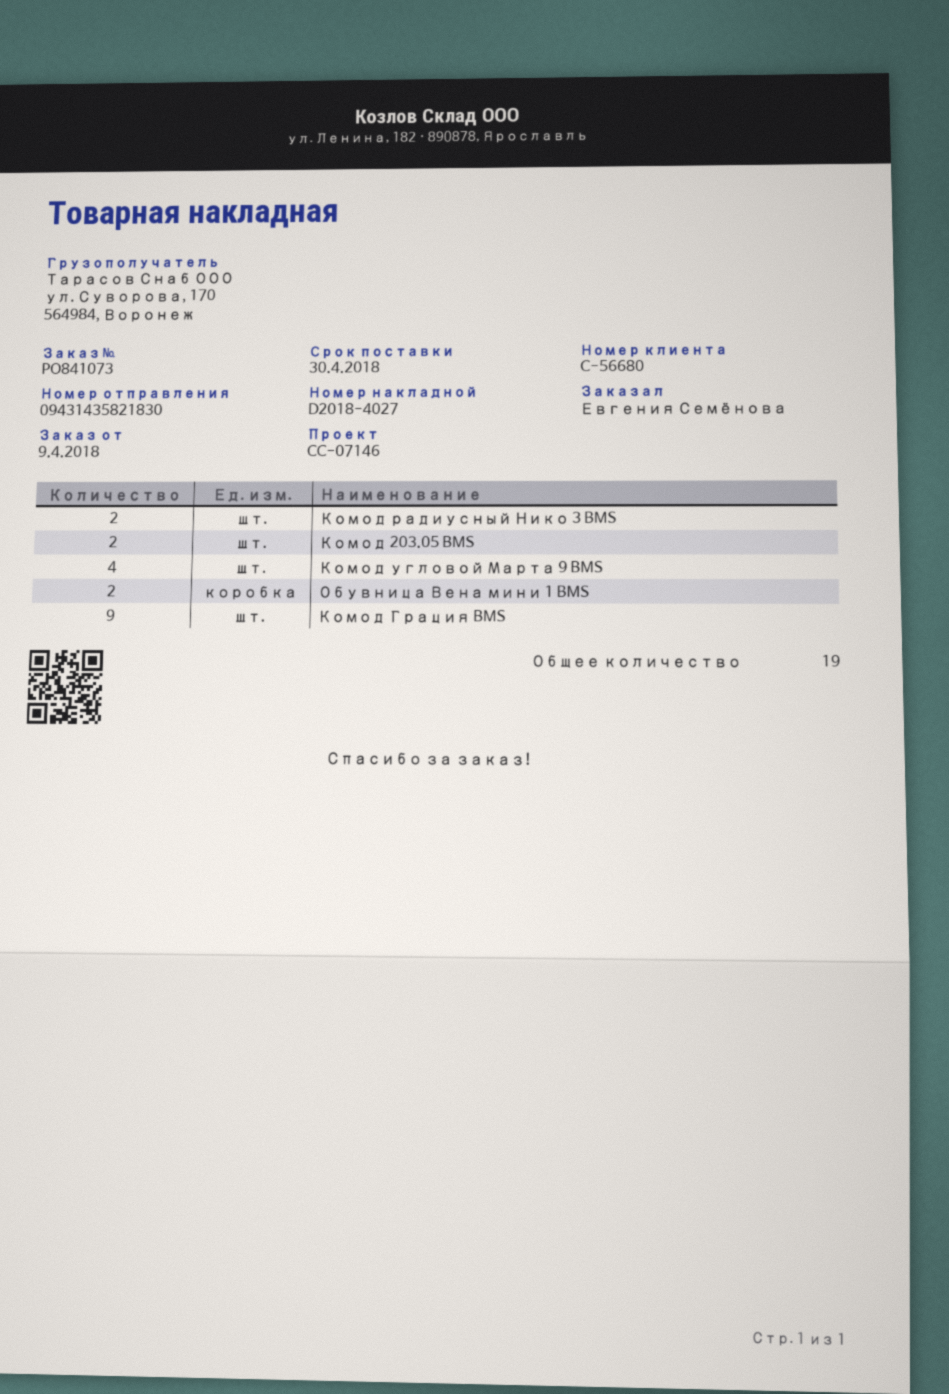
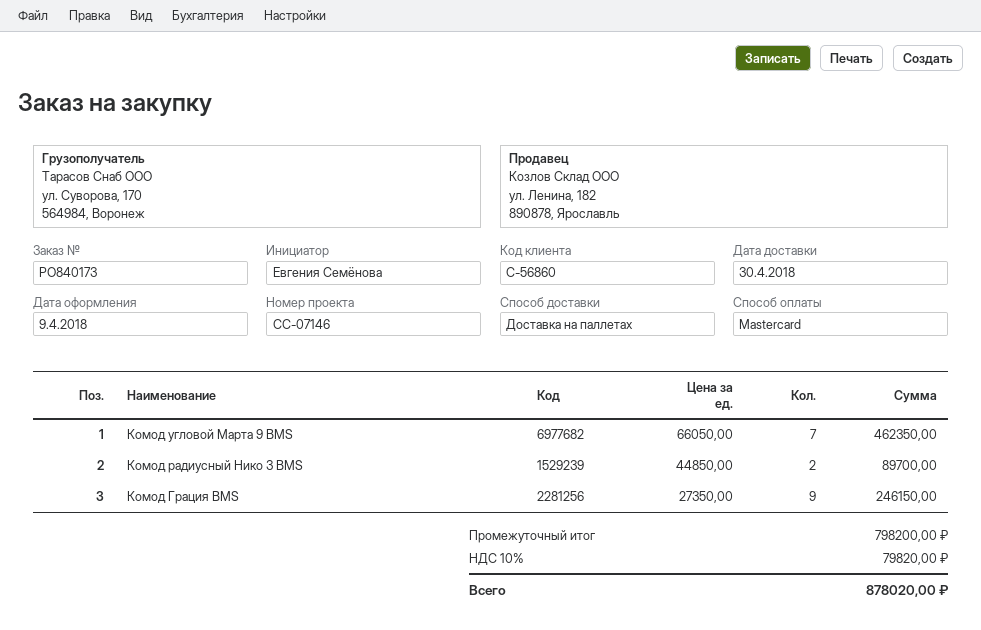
order number: PO841073 -> PO840173
customer number: C-56680 -> C-56860
Комод 203.05 BMS: 2 -> none
Комод угловой Марта 9 BMS: 4 -> 7
Обувница Вена мини 1 BMS: 2 -> none

